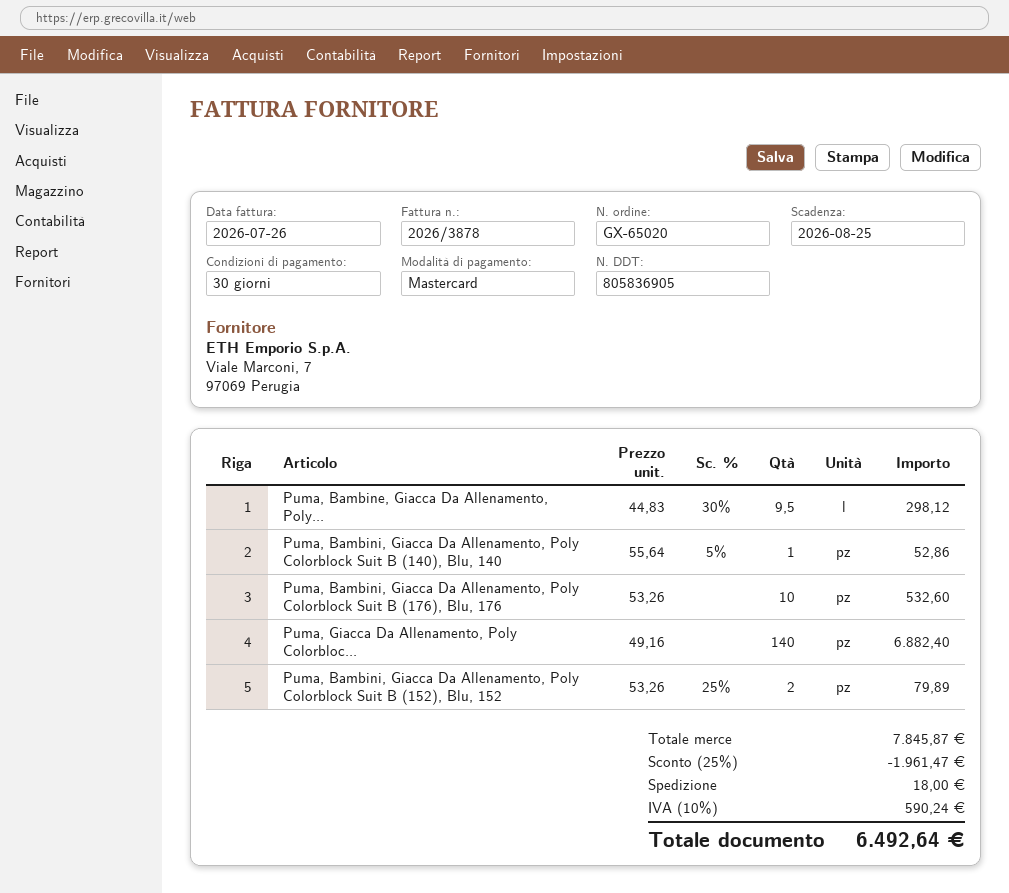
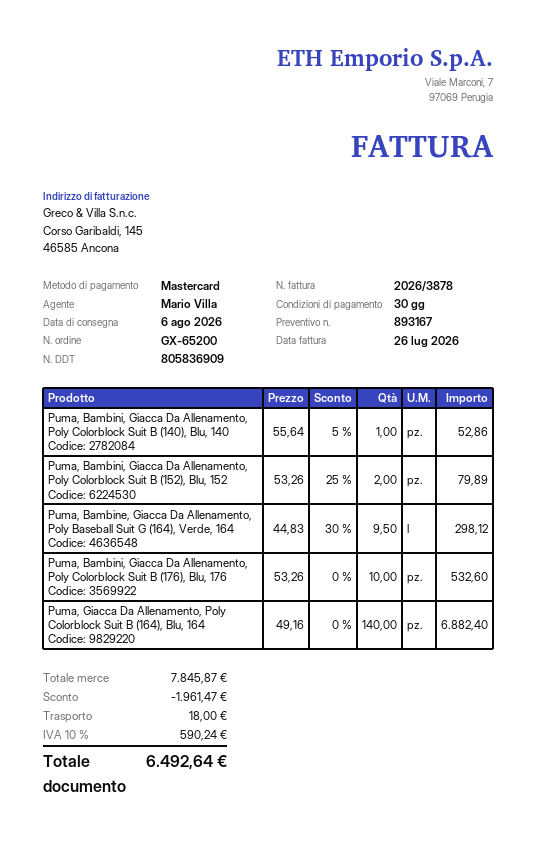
order number: GX-65020 -> GX-65200
delivery note number: 805836905 -> 805836909

